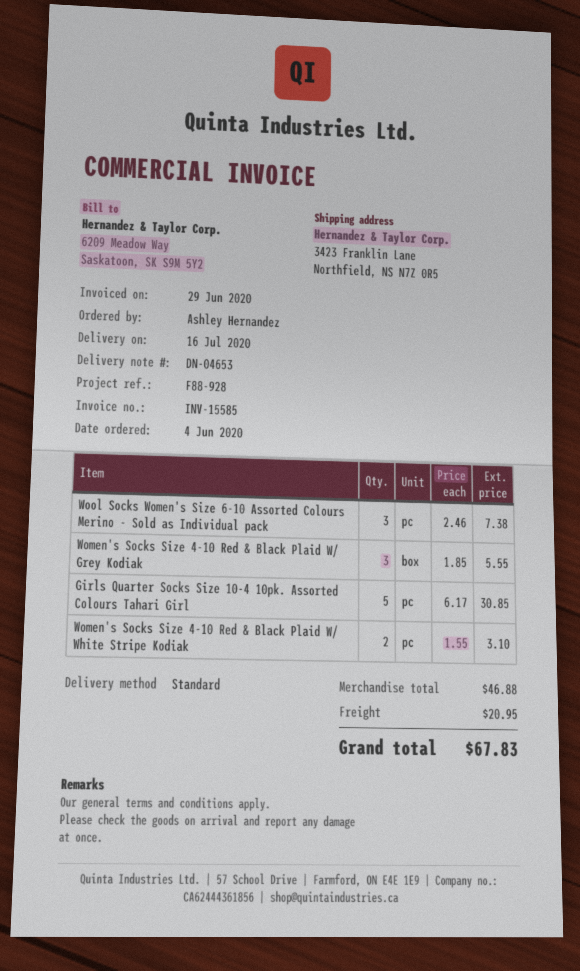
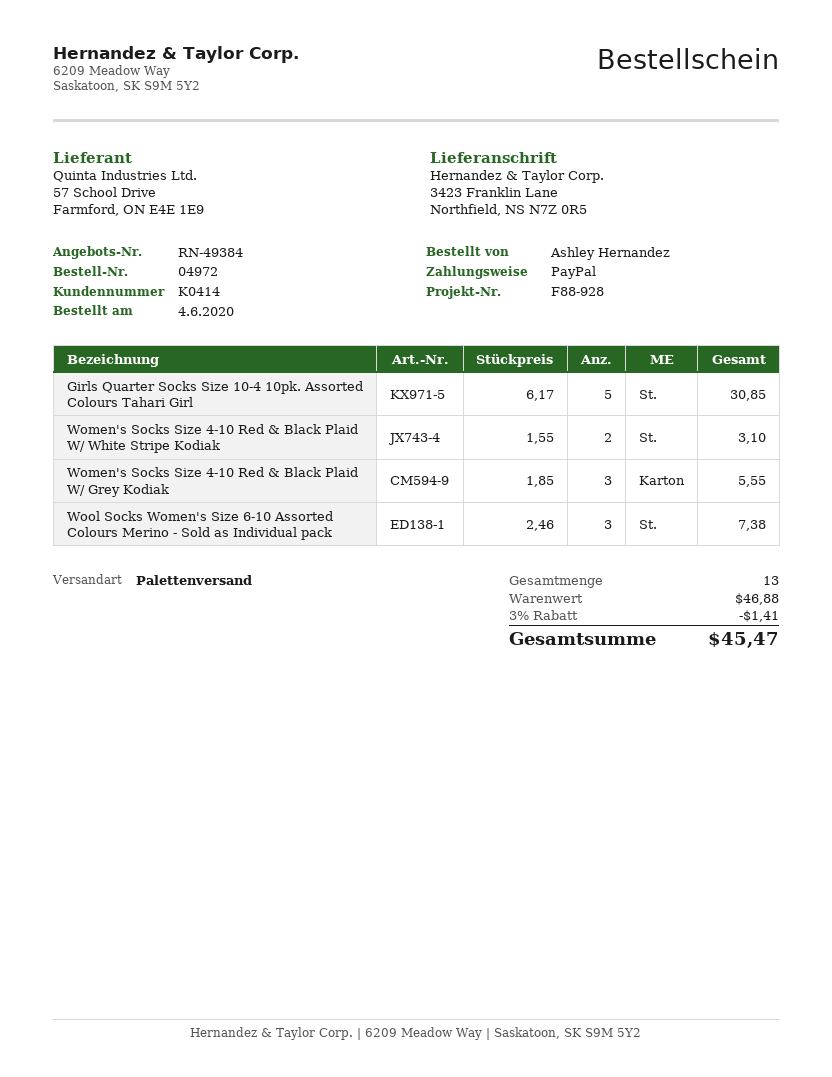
shipping method: standard -> pallet freight
discount: none -> 3% = 1.41
shipping: 20.95 -> none
total: 67.83 -> 45.47

